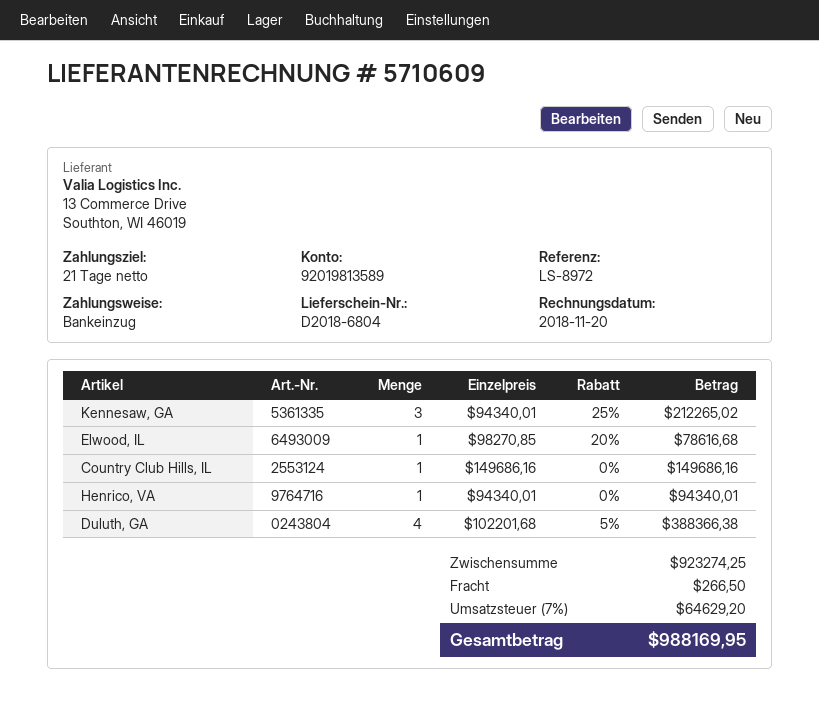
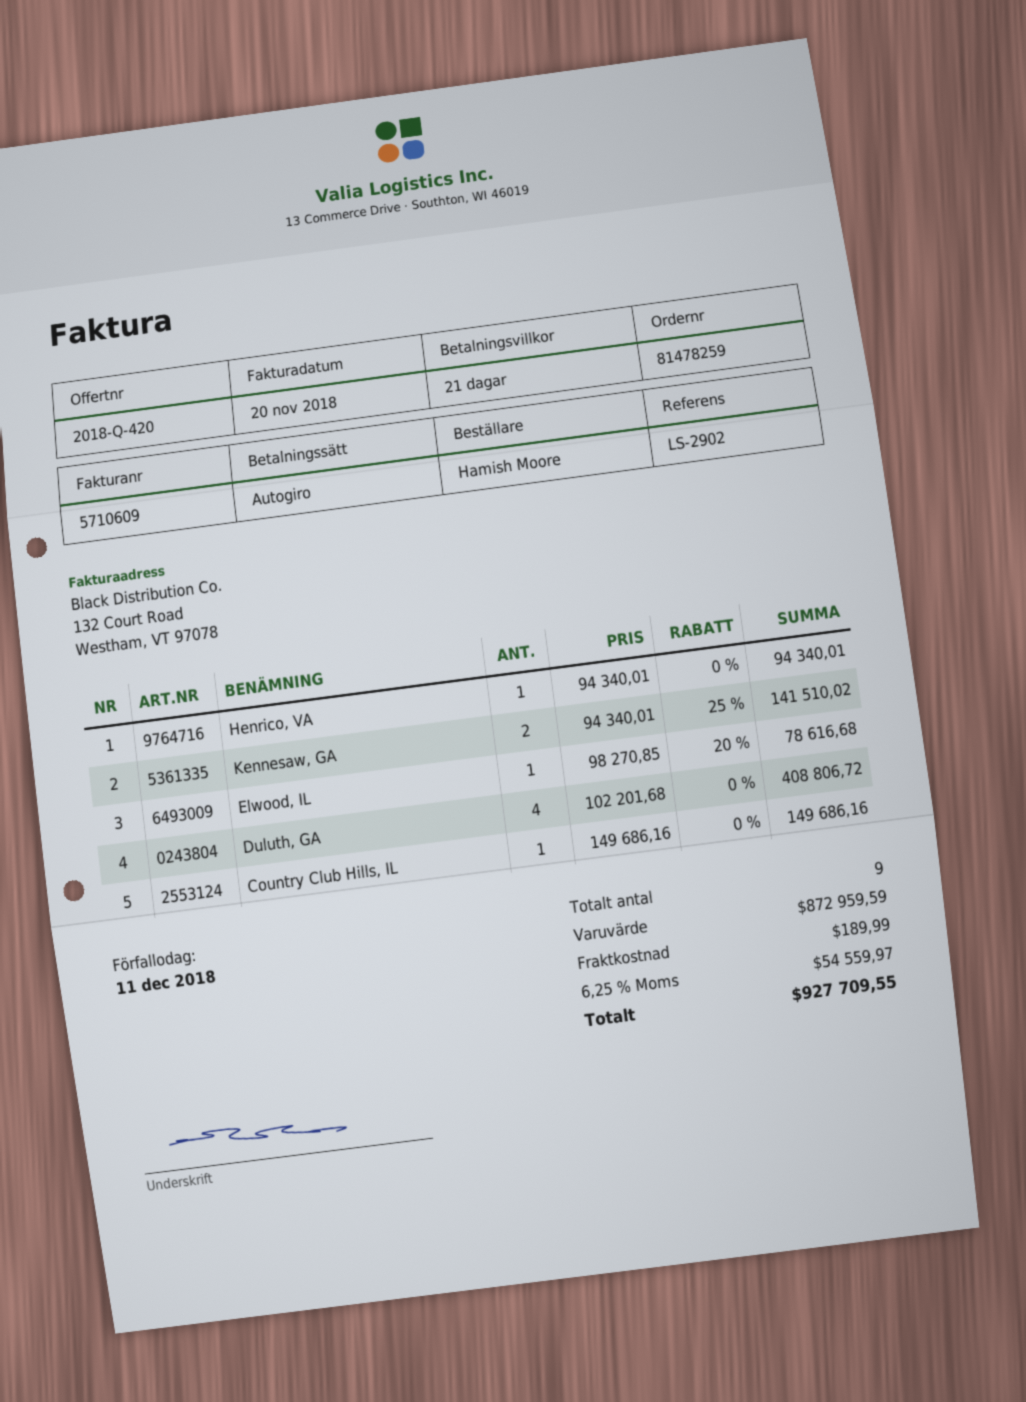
reference: LS-8972 -> LS-2902
Kennesaw, GA: 3 x 94340.01 - 25% = 212265.02 -> 2 x 94340.01 - 25% = 141510.02
Duluth, GA: 4 x 102201.68 - 5% = 388366.38 -> 4 x 102201.68 = 408806.72
subtotal: 923274.25 -> 872959.59
shipping: 266.50 -> 189.99
tax: 7% = 64629.20 -> 6.25% = 54559.97
total: 988169.95 -> 927709.55

